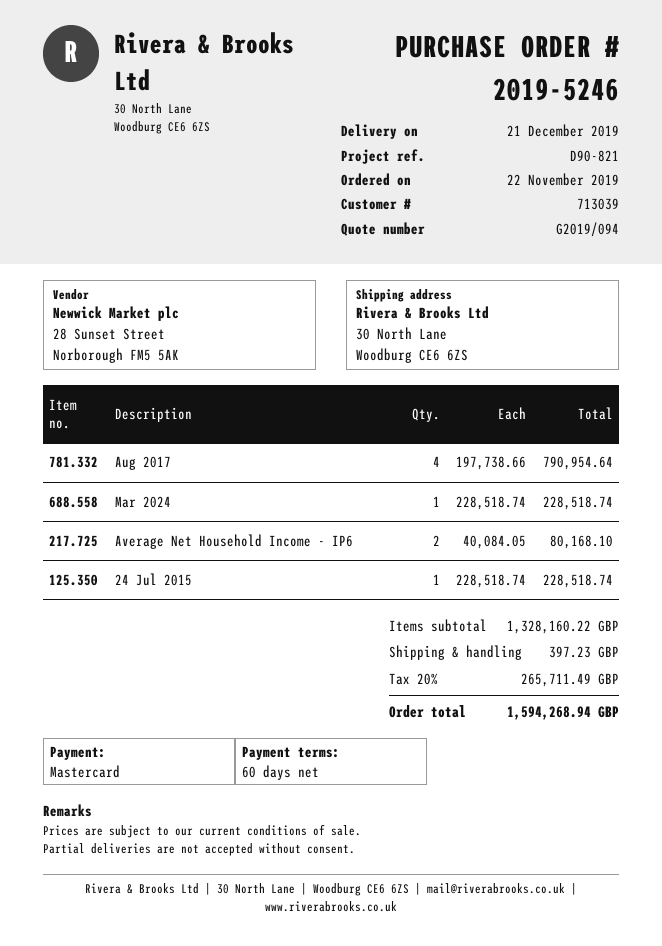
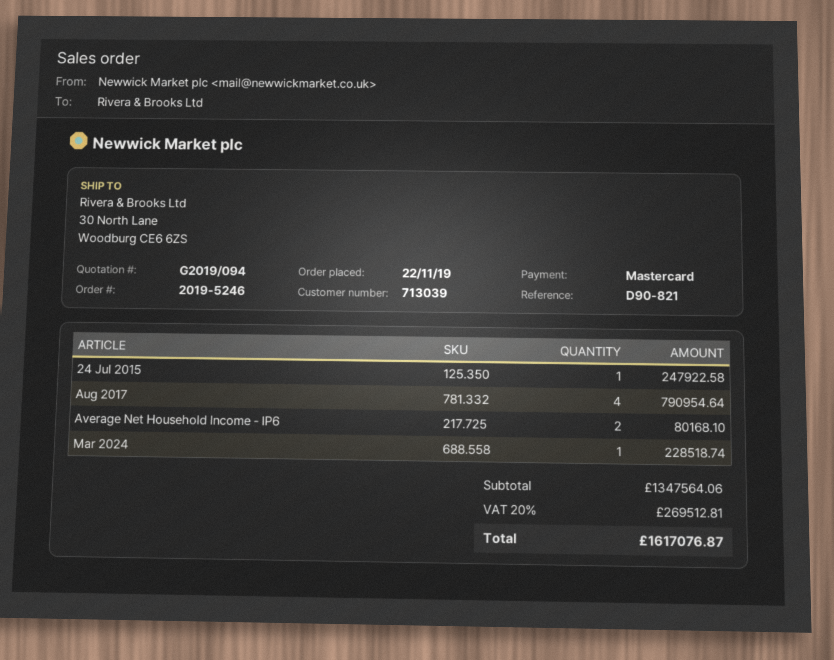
24 Jul 2015: 1 for 228518.74 -> 1 for 247922.58
subtotal: 1328160.22 -> 1347564.06
shipping: 397.23 -> none
tax: 20% = 265711.49 -> 20% = 269512.81
total: 1594268.94 -> 1617076.87

